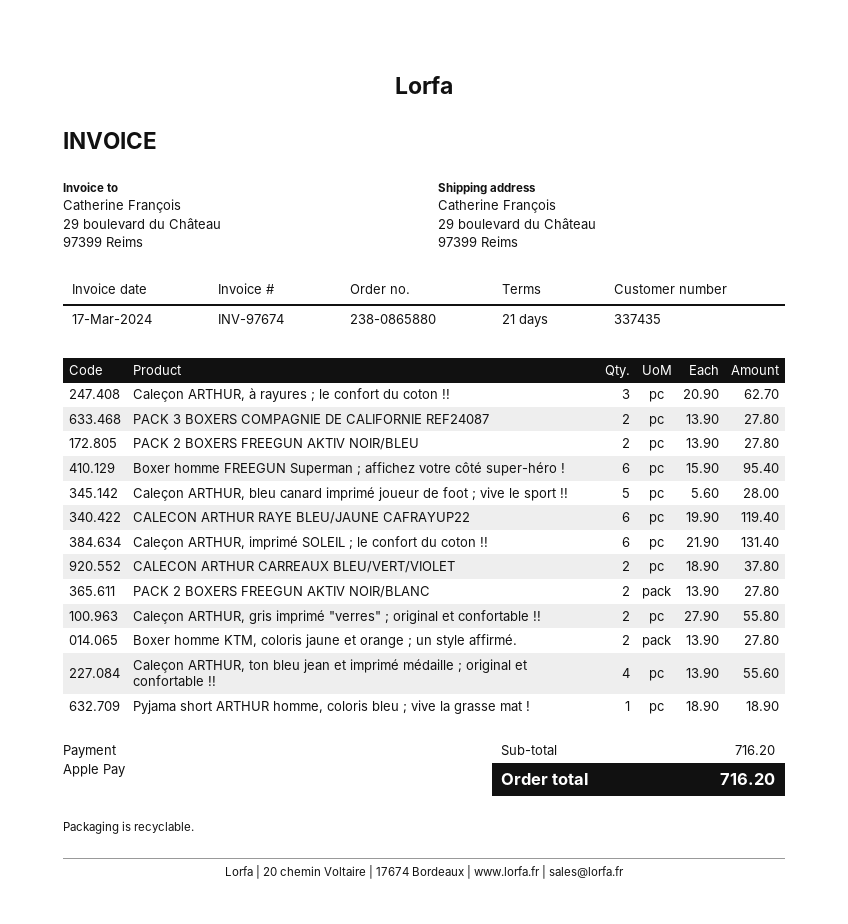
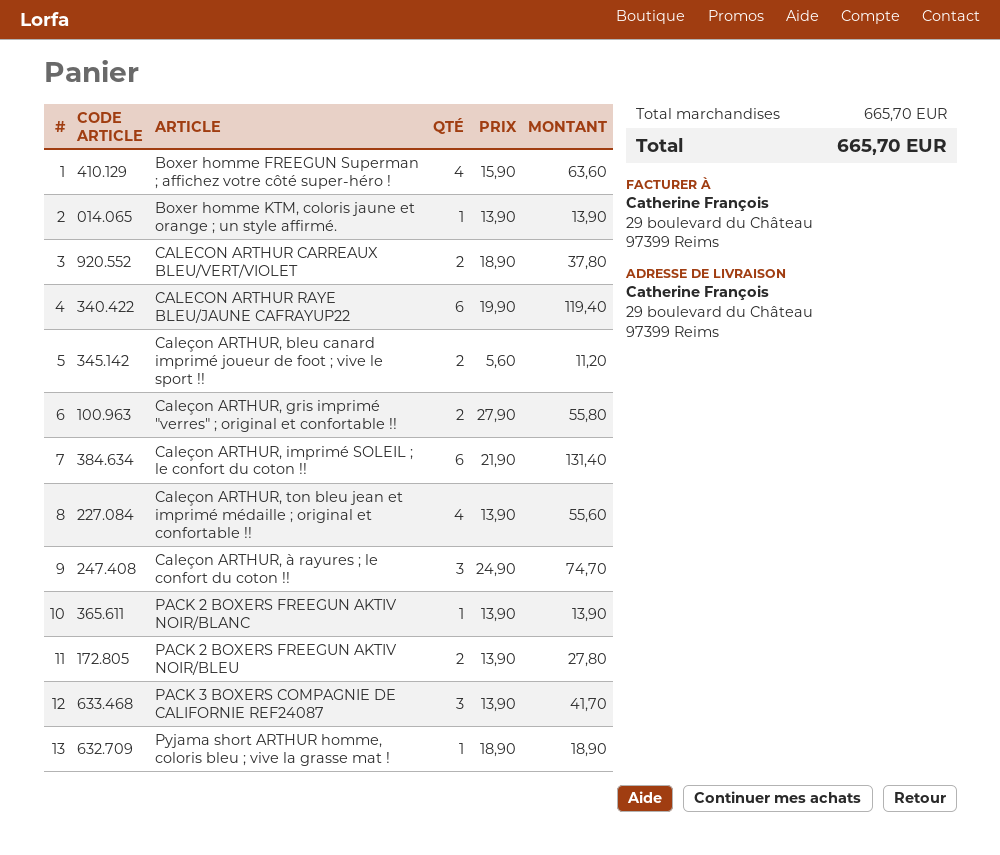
Caleçon ARTHUR, à rayures ; le confort du coton !!: 3 x 20.90 = 62.70 -> 3 x 24.90 = 74.70
PACK 3 BOXERS COMPAGNIE DE CALIFORNIE REF24087: 2 x 13.90 = 27.80 -> 3 x 13.90 = 41.70
Boxer homme FREEGUN Superman ; affichez votre côté super-héro !: 6 x 15.90 = 95.40 -> 4 x 15.90 = 63.60
Caleçon ARTHUR, bleu canard imprimé joueur de foot ; vive le sport !!: 5 x 5.60 = 28.00 -> 2 x 5.60 = 11.20
PACK 2 BOXERS FREEGUN AKTIV NOIR/BLANC: 2 x 13.90 = 27.80 -> 1 x 13.90 = 13.90
Boxer homme KTM, coloris jaune et orange ; un style affirmé.: 2 x 13.90 = 27.80 -> 1 x 13.90 = 13.90
subtotal: 716.20 -> 665.70
total: 716.20 -> 665.70

